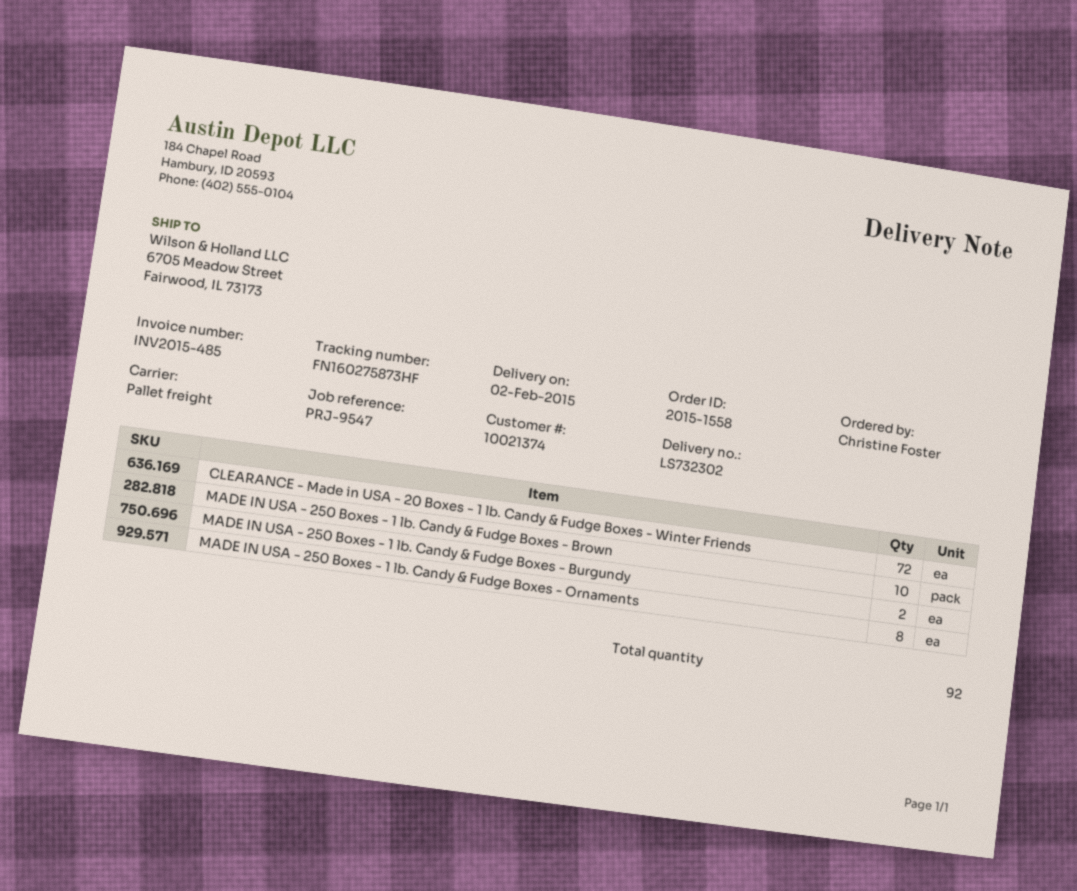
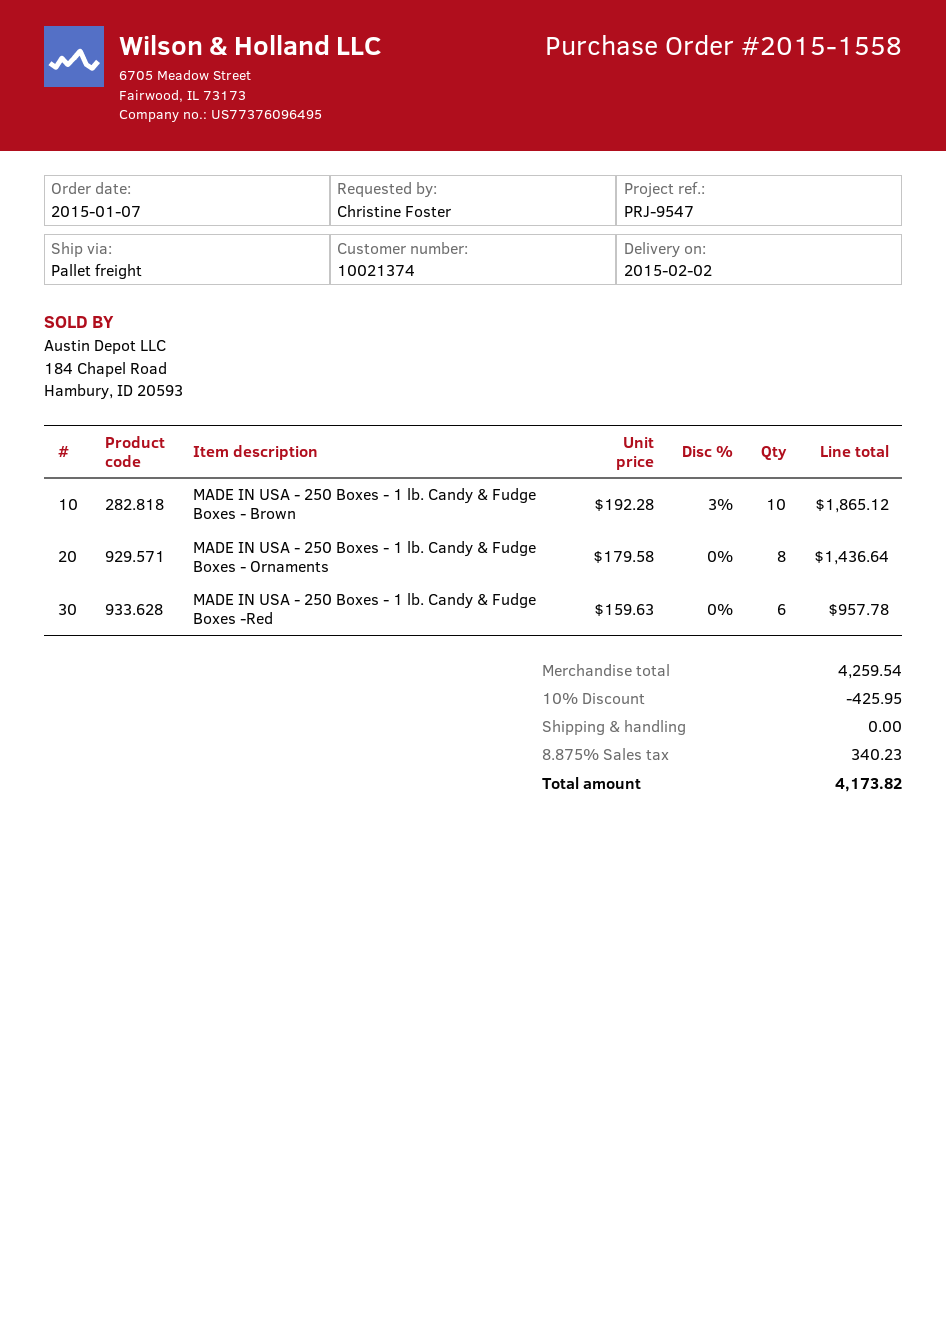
CLEARANCE - Made in USA - 20 Boxes - 1 lb. Candy & Fudge Boxes - Winter Friends: 72 -> none
MADE IN USA - 250 Boxes - 1 lb. Candy & Fudge Boxes - Burgundy: 2 -> none
MADE IN USA - 250 Boxes - 1 lb. Candy & Fudge Boxes -Red: none -> 6

